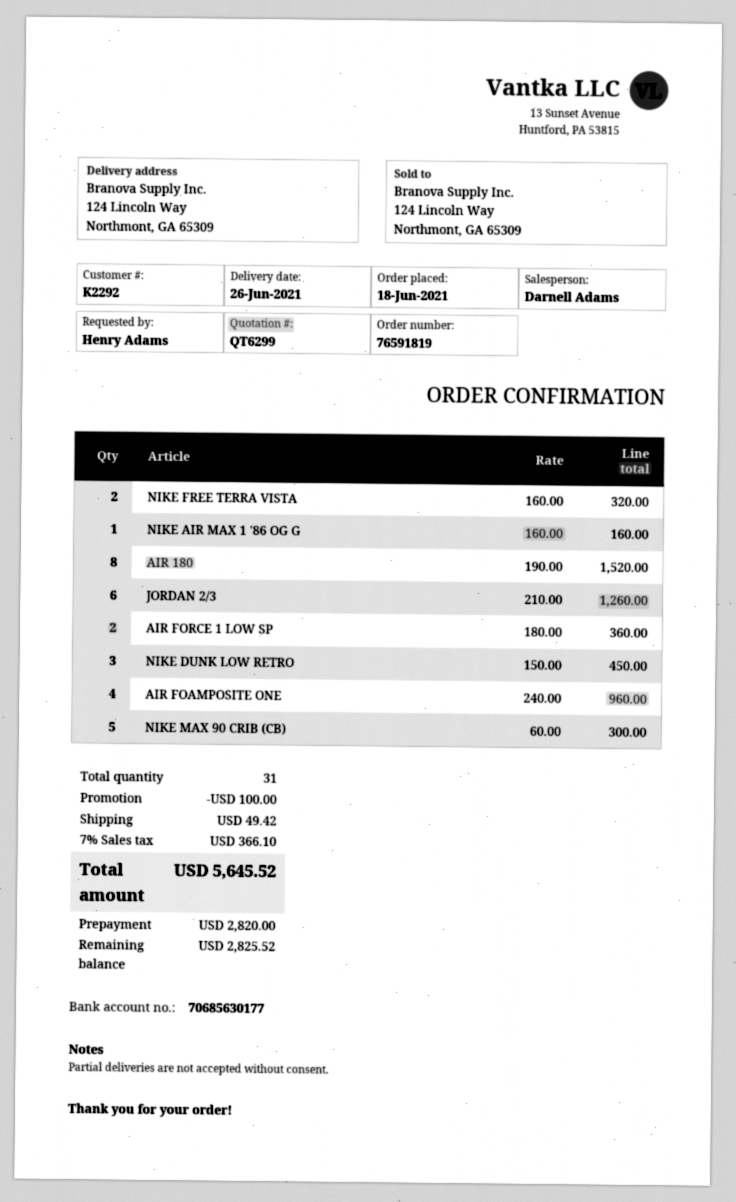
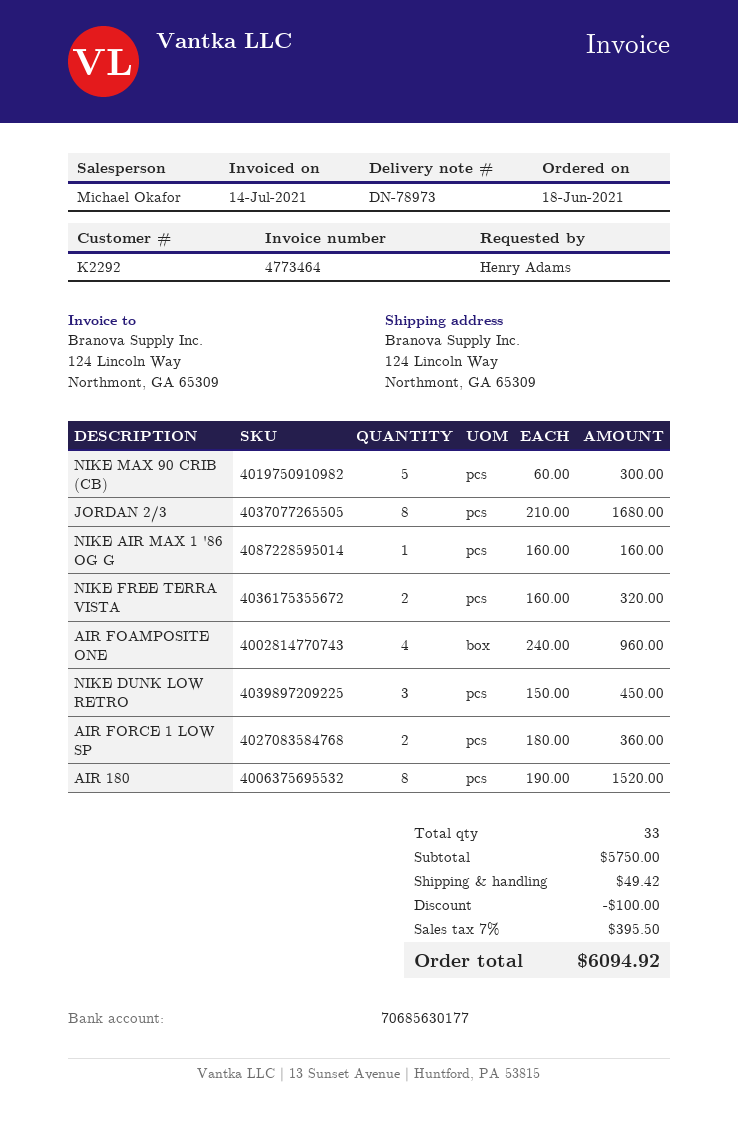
sales rep: Darnell Adams -> Michael Okafor
JORDAN 2/3: 6 x 210.00 = 1260.00 -> 8 x 210.00 = 1680.00
total quantity: 31 -> 33
tax: 7% = 366.10 -> 7% = 395.50
total: 5645.52 -> 6094.92

